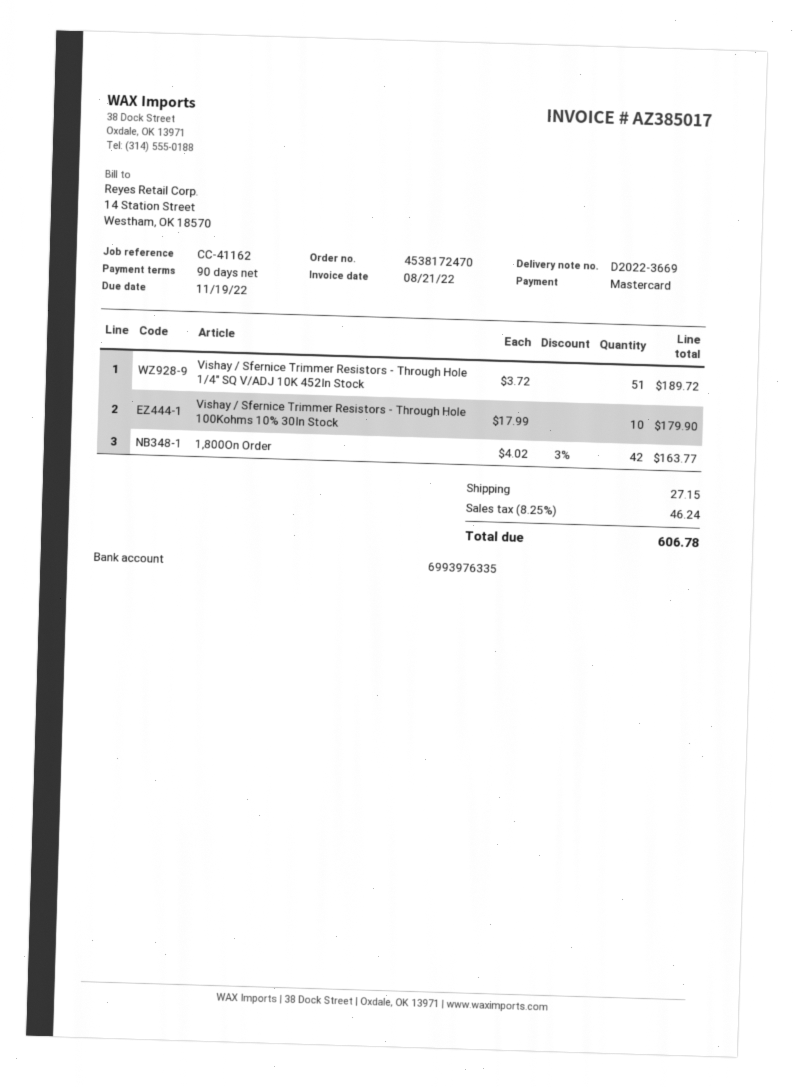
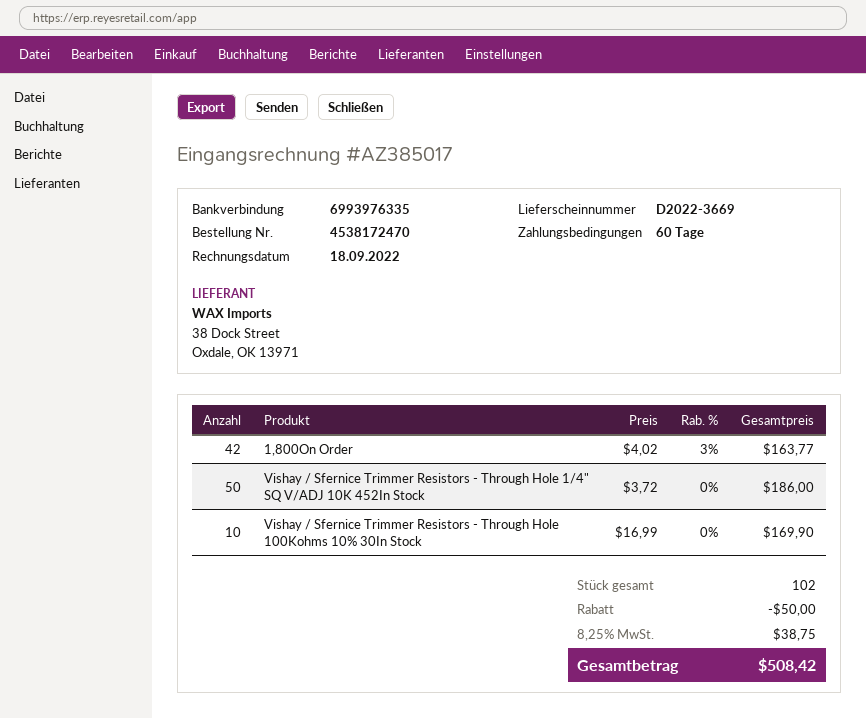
invoice date: 2022-08-21 -> 2022-09-18
payment terms: 90 days -> 60 days
Vishay / Sfernice Trimmer Resistors - Through Hole 1/4" SQ V/ADJ 10K 452In Stock: 51 x 3.72 = 189.72 -> 50 x 3.72 = 186.00
Vishay / Sfernice Trimmer Resistors - Through Hole 100Kohms 10% 30In Stock: 10 x 17.99 = 179.90 -> 10 x 16.99 = 169.90
discount: none -> 50.00
shipping: 27.15 -> none
tax: 8.25% = 46.24 -> 8.25% = 38.75
total: 606.78 -> 508.42

